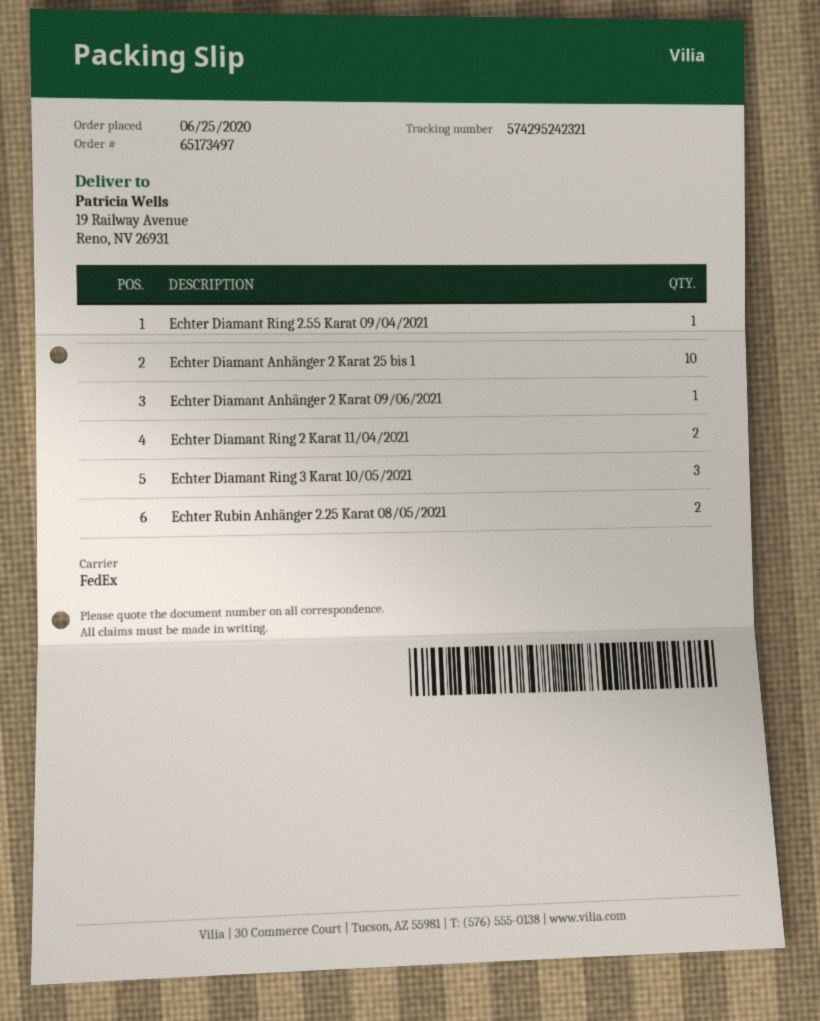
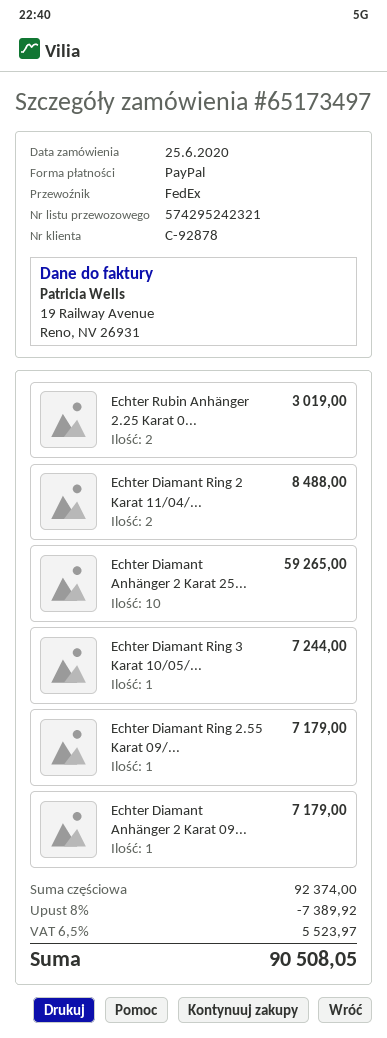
Echter Diamant Ring 3 Karat 10/05/2021: 3 -> 1

